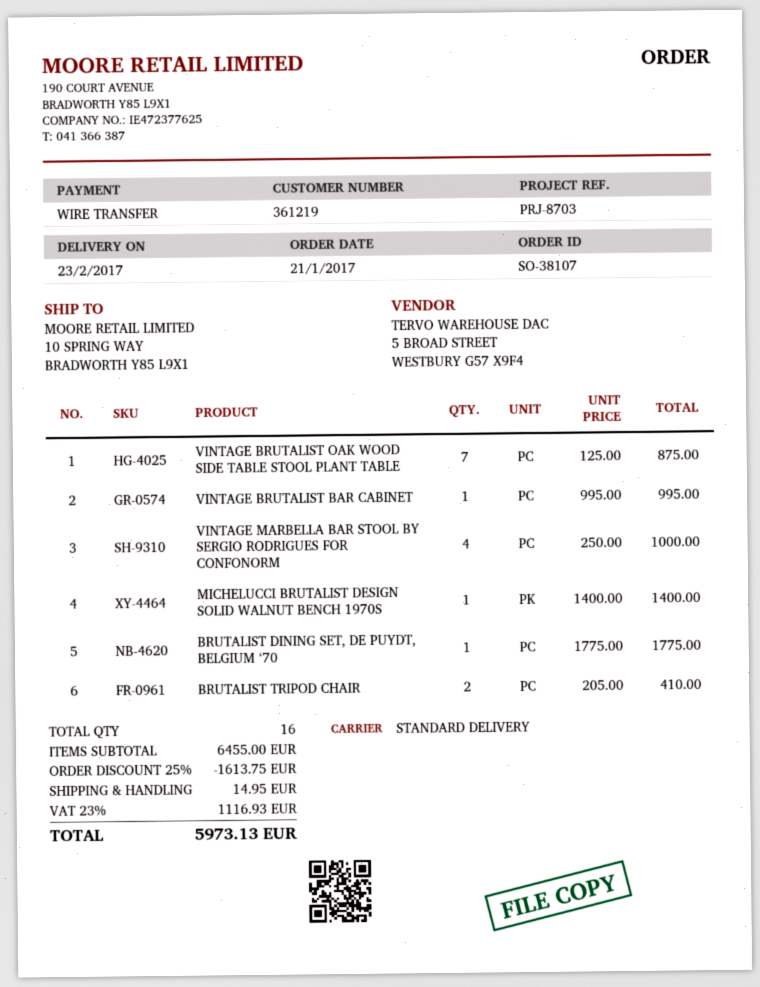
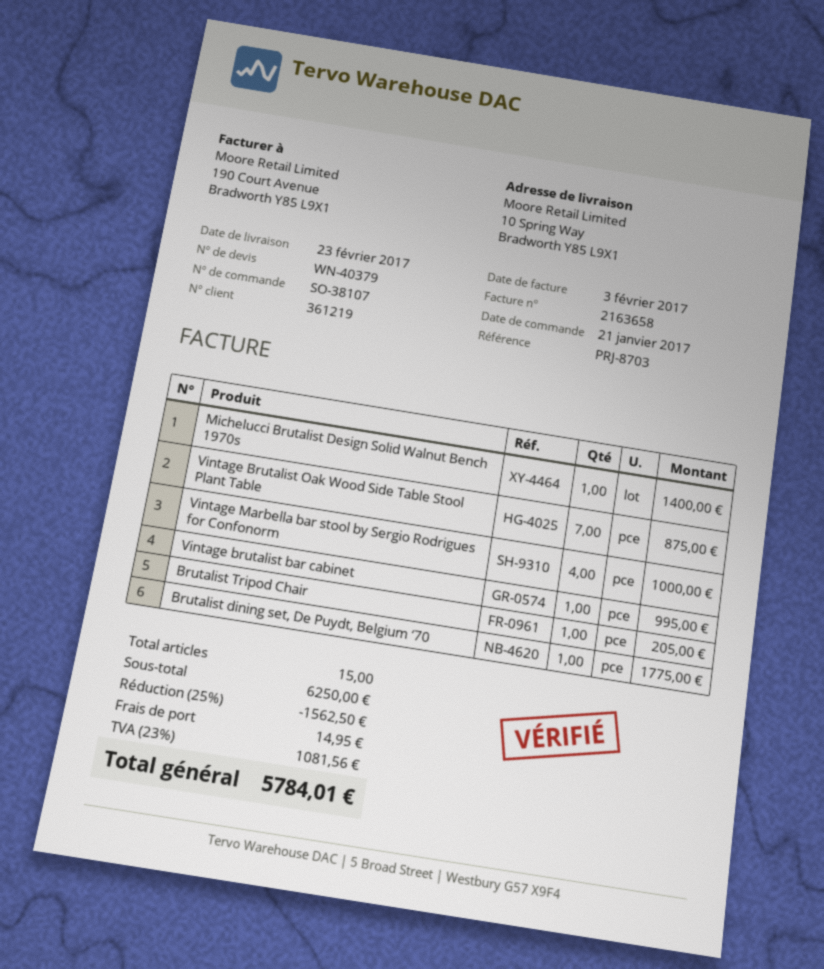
BRUTALIST TRIPOD CHAIR: 2 for 410.00 -> 1 for 205.00
total quantity: 16 -> 15
subtotal: 6455.00 -> 6250.00
discount: 25% = 1613.75 -> 25% = 1562.50
tax: 23% = 1116.93 -> 23% = 1081.56
total: 5973.13 -> 5784.01

